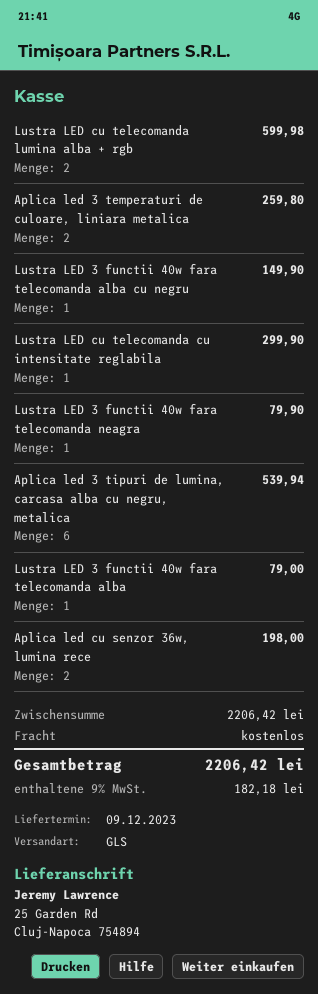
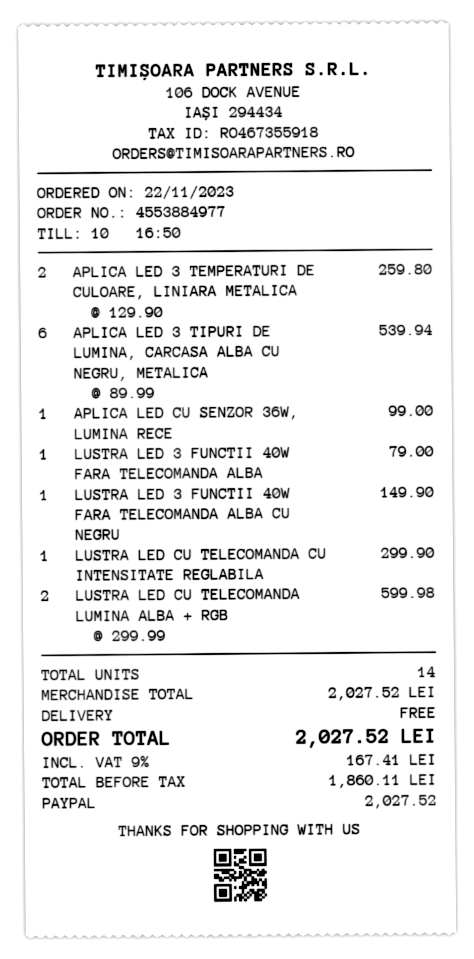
Lustra LED 3 functii 40w fara telecomanda neagra: 1 for 79.90 -> none
Aplica led cu senzor 36w, lumina rece: 2 for 198.00 -> 1 for 99.00
subtotal: 2206.42 -> 2027.52
tax: 9% = 182.18 -> 9% = 167.41
total: 2206.42 -> 2027.52

